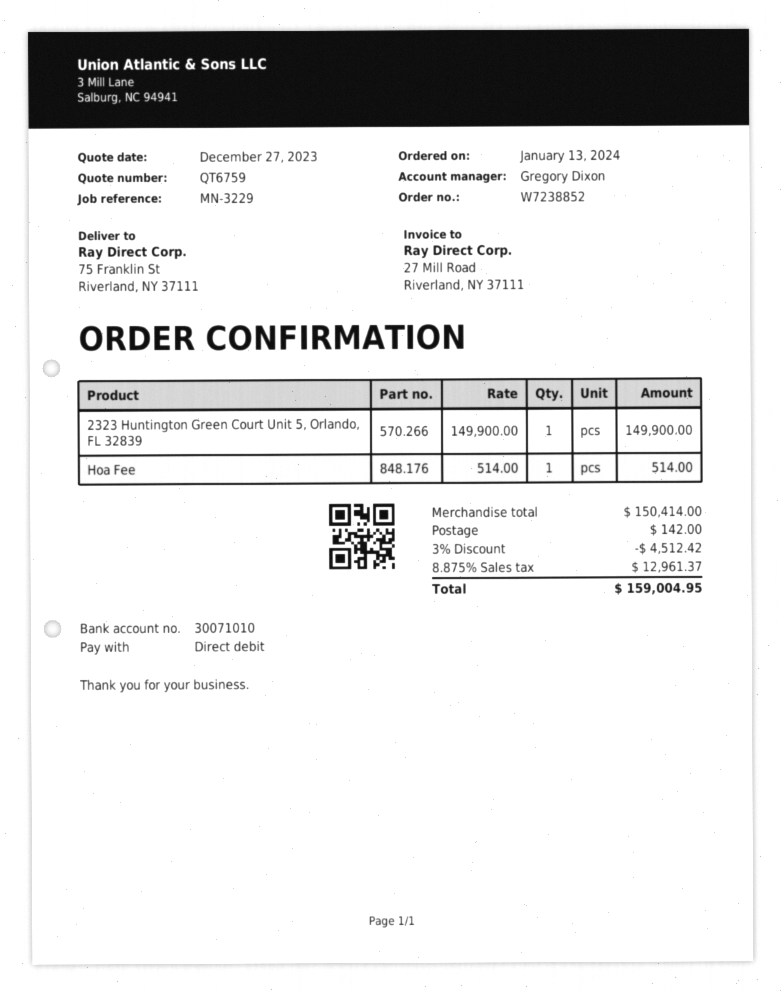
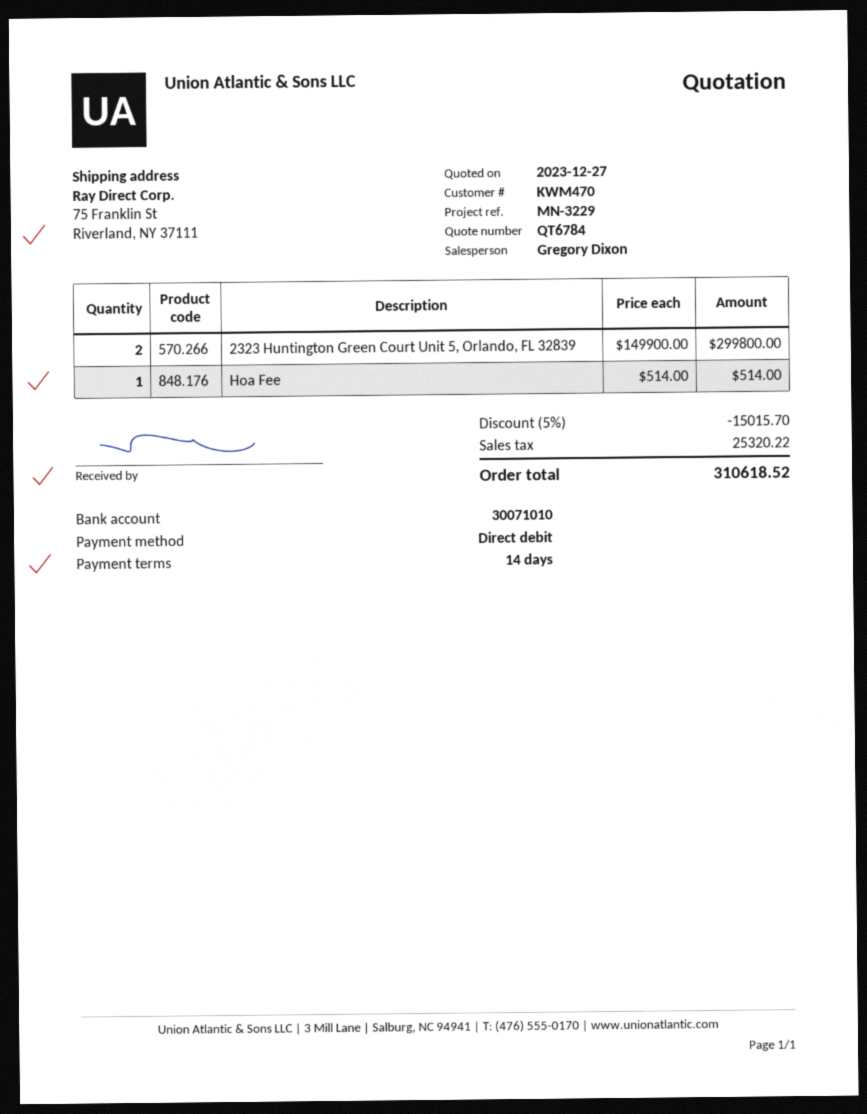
quote number: QT6759 -> QT6784
2323 Huntington Green Court Unit 5, Orlando, FL 32839: 1 x 149900.00 = 149900.00 -> 2 x 149900.00 = 299800.00
discount: 3% = 4512.42 -> 5% = 15015.70
shipping: 142.00 -> none
tax: 12961.37 -> 25320.22
total: 159004.95 -> 310618.52

